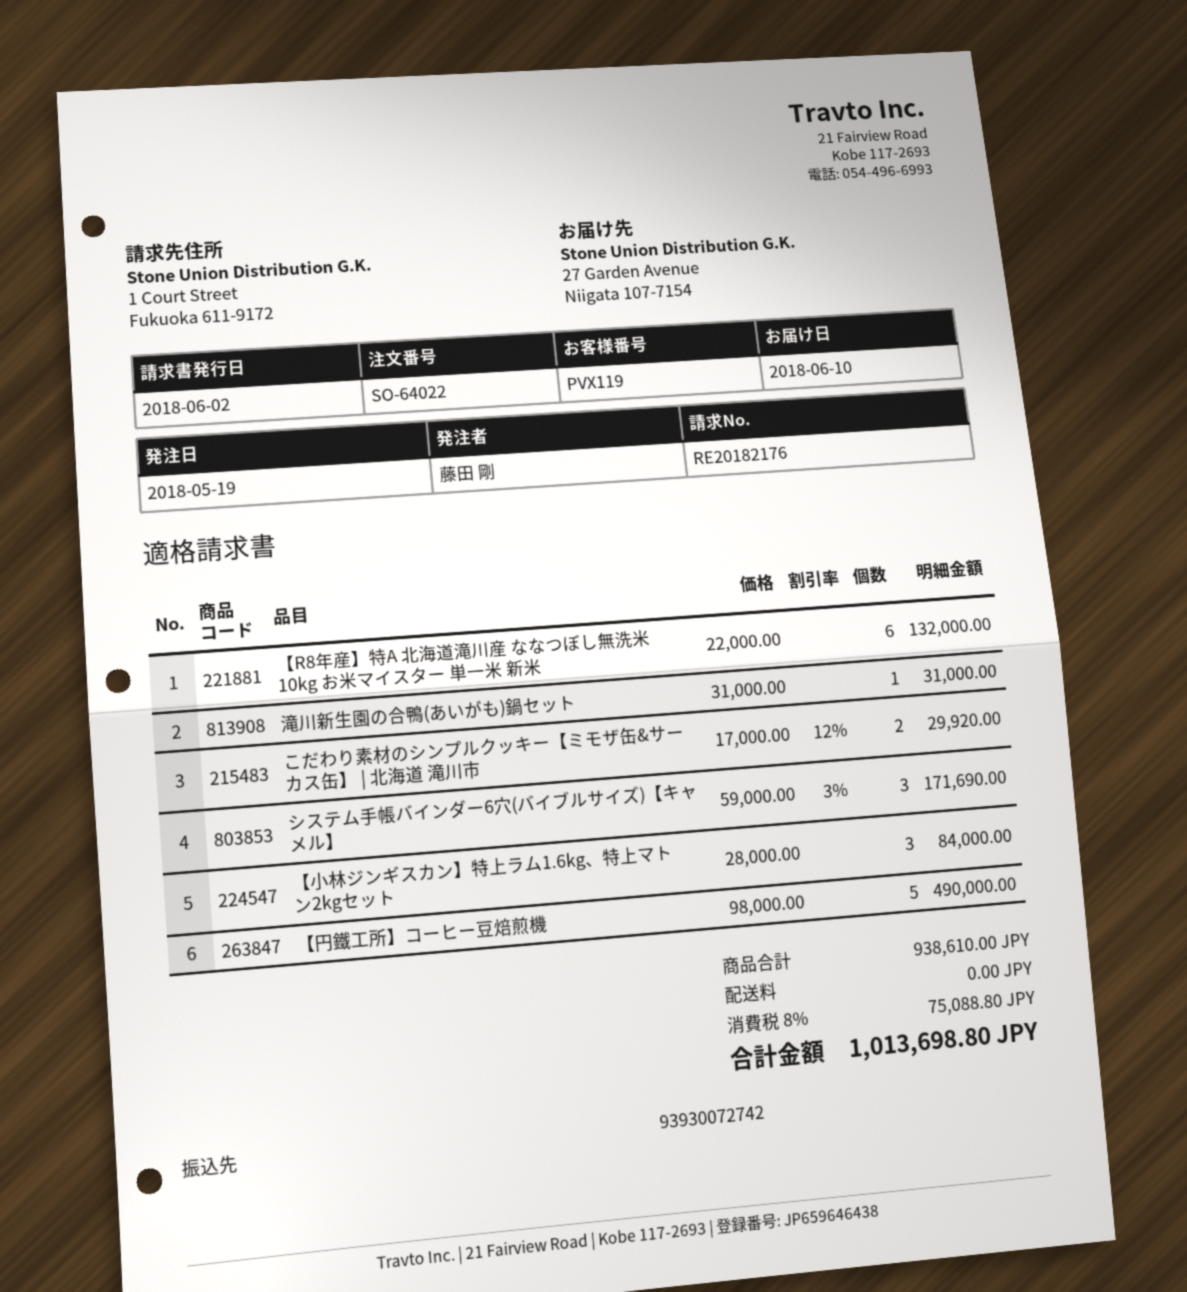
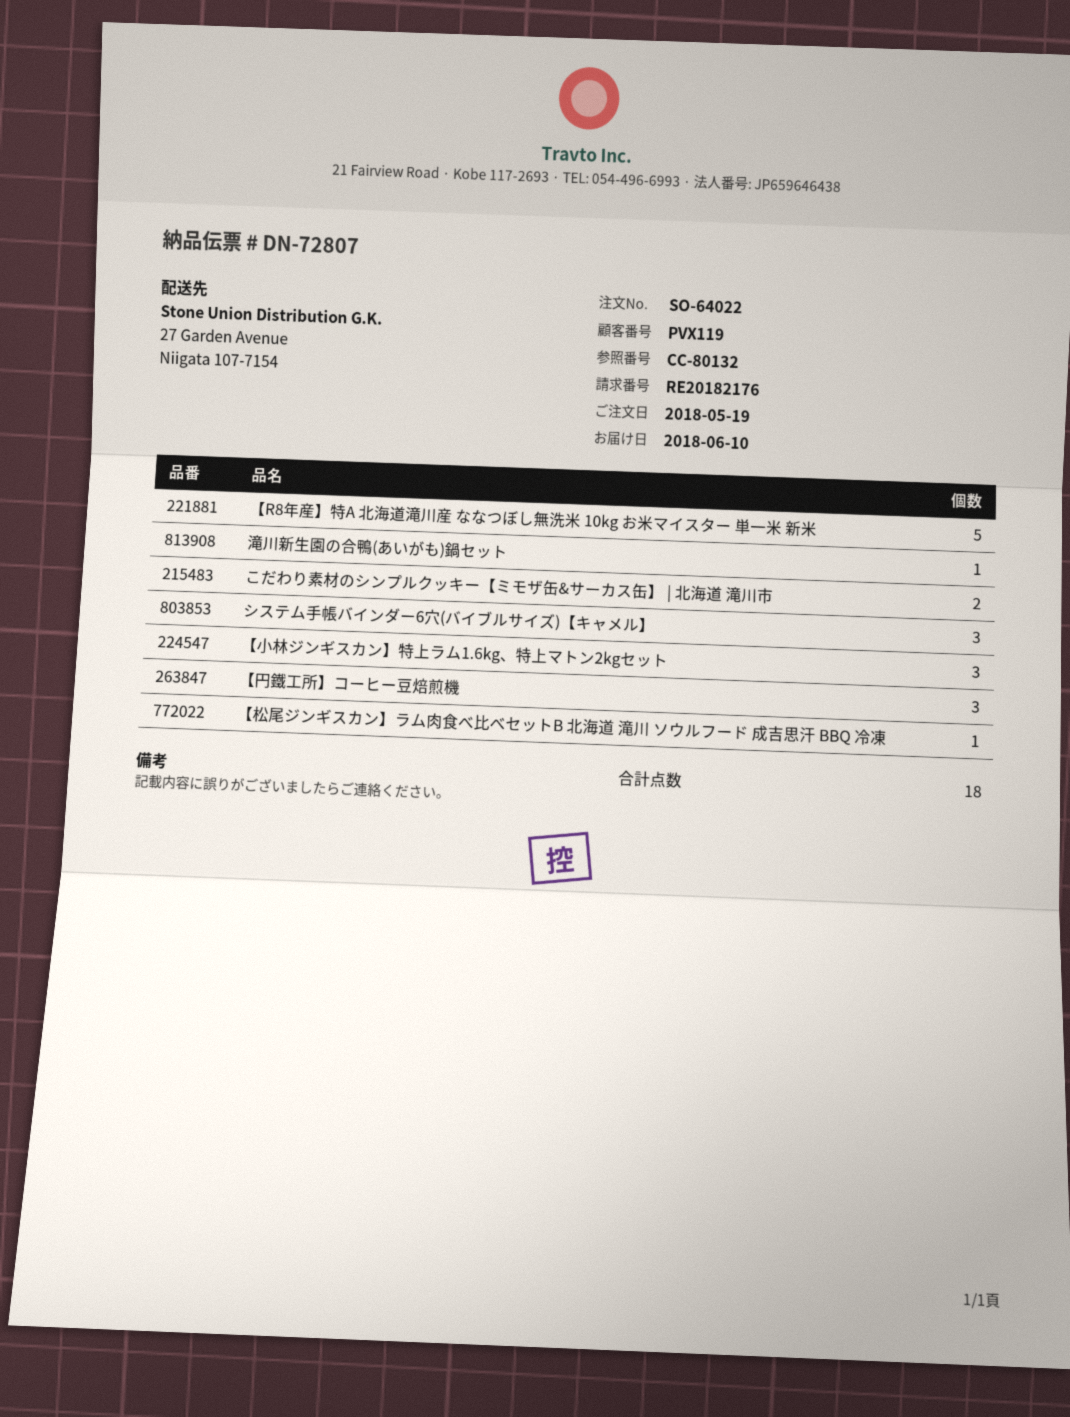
【R8年産】特A 北海道滝川産 ななつぼし無洗米 10kg お米マイスター 単一米 新米: 6 -> 5
【円鐵工所】コーヒー豆焙煎機: 5 -> 3
【松尾ジンギスカン】ラム肉食べ比べセットB 北海道 滝川 ソウルフード 成吉思汗 BBQ 冷凍: none -> 1

